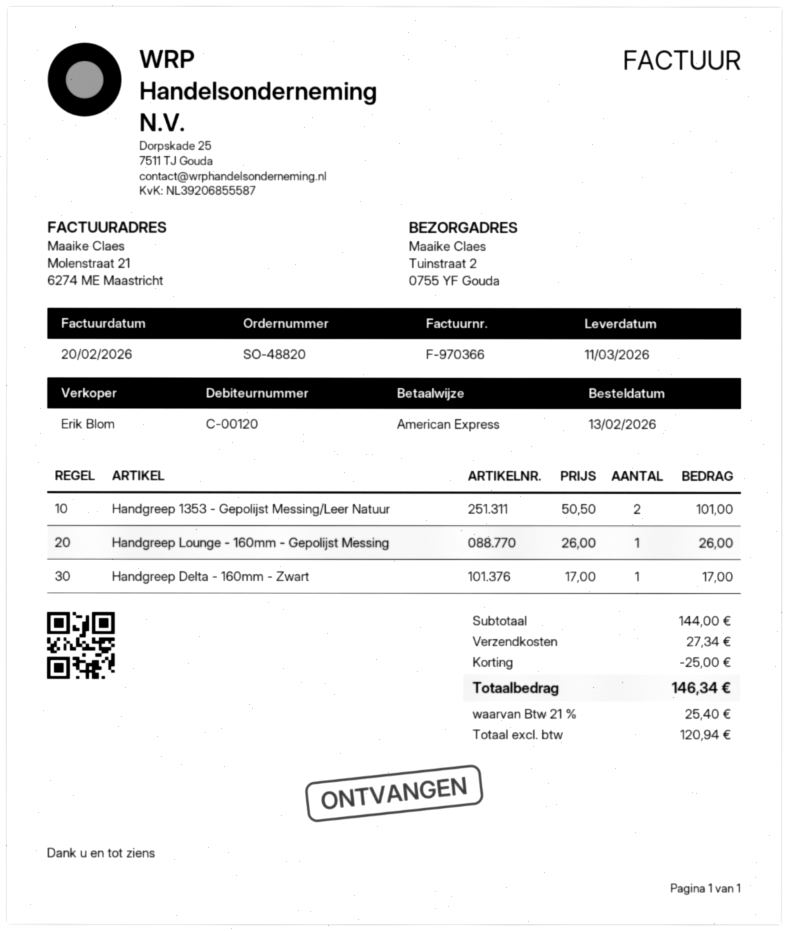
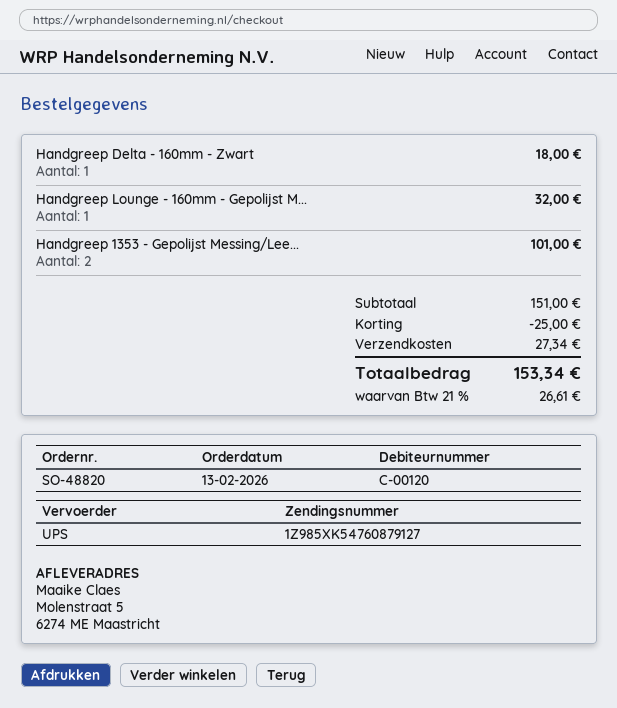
ship to: Tuinstraat 2, 0755 YF Gouda -> Molenstraat 5, 6274 ME Maastricht
Handgreep Lounge - 160mm - Gepolijst Messing: 1 for 26.00 -> 1 for 32.00
Handgreep Delta - 160mm - Zwart: 1 for 17.00 -> 1 for 18.00
subtotal: 144.00 -> 151.00
tax: 21% = 25.40 -> 21% = 26.61
total: 146.34 -> 153.34

